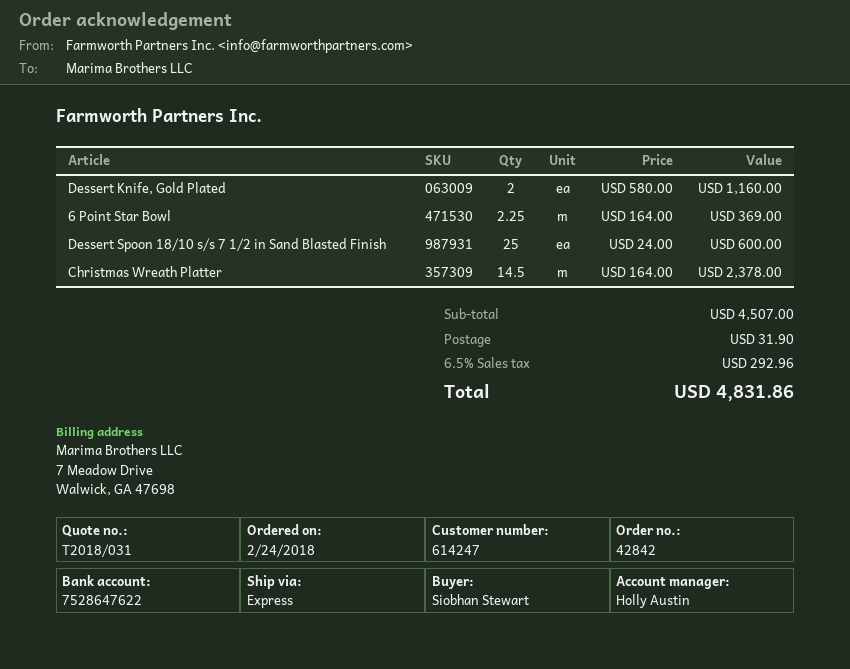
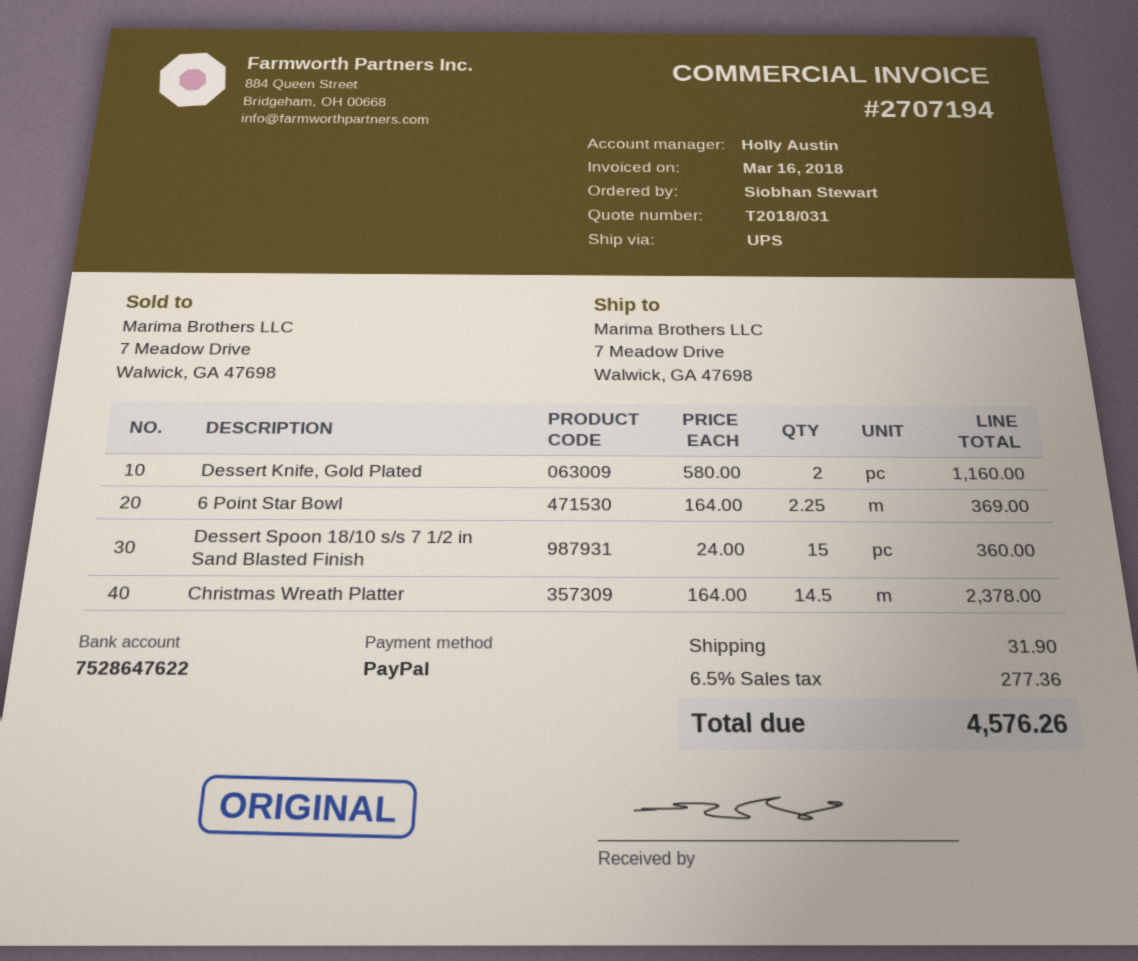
shipping method: express -> UPS
Dessert Spoon 18/10 s/s 7 1/2 in Sand Blasted Finish: 25 x 24.00 = 600.00 -> 15 x 24.00 = 360.00
tax: 6.5% = 292.96 -> 6.5% = 277.36
total: 4831.86 -> 4576.26

